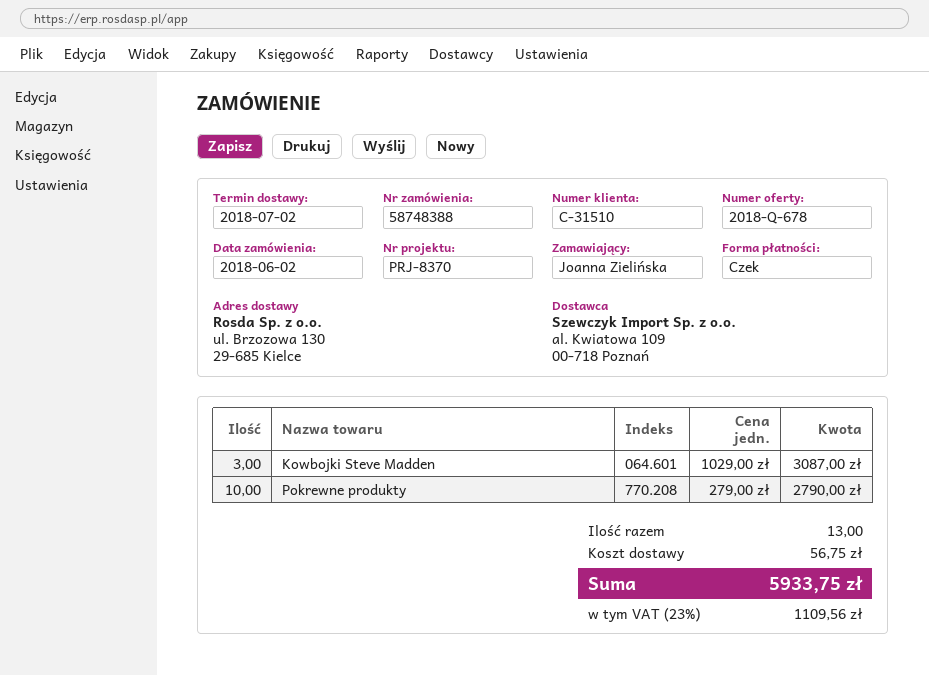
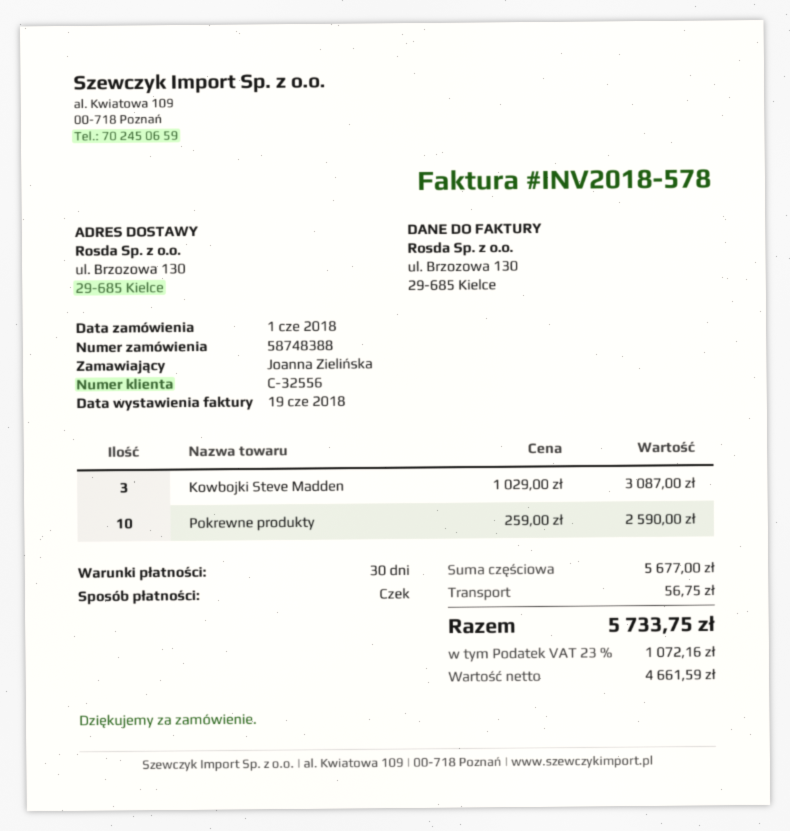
order date: 2018-06-02 -> 2018-06-01
customer number: C-31510 -> C-32556
Pokrewne produkty: 10 x 279.00 = 2790.00 -> 10 x 259.00 = 2590.00
tax: 23% = 1109.56 -> 23% = 1072.16
total: 5933.75 -> 5733.75

